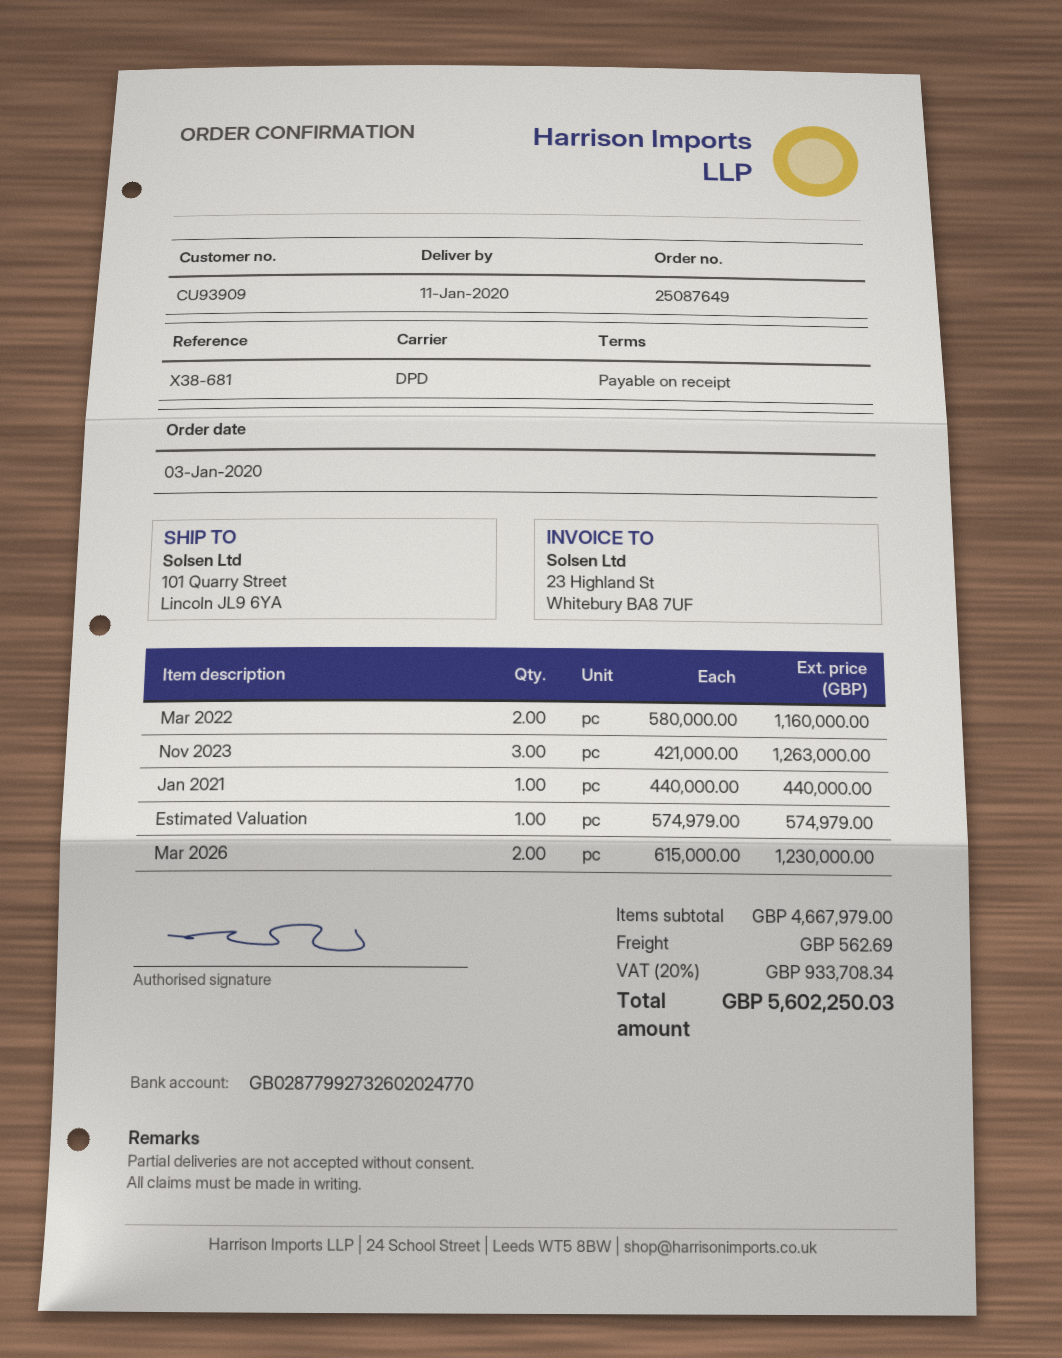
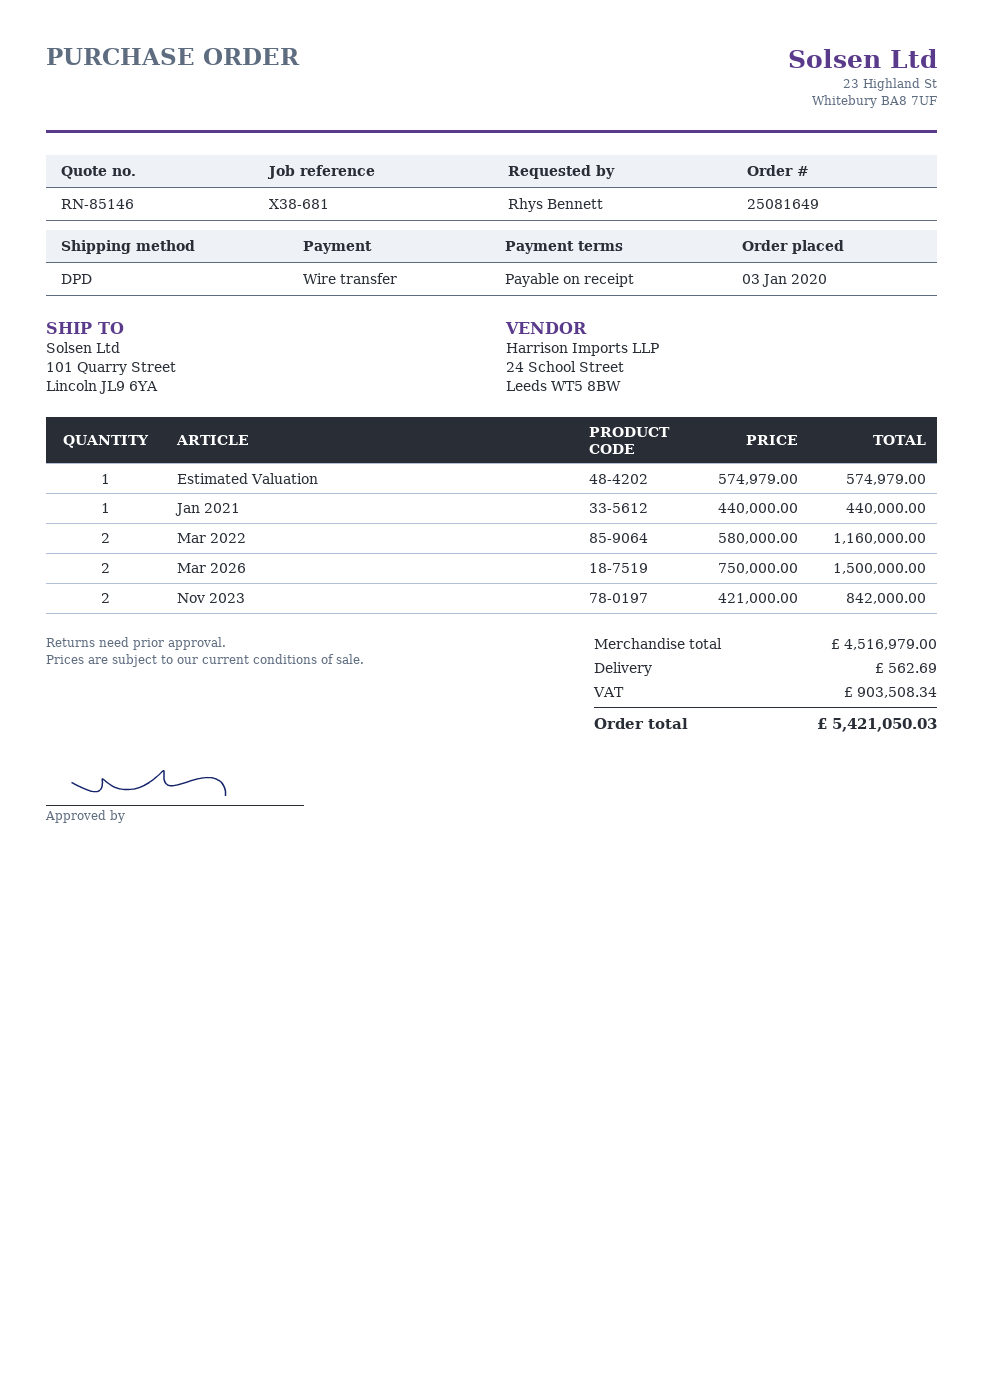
order number: 25087649 -> 25081649
Nov 2023: 3 x 421000.00 = 1263000.00 -> 2 x 421000.00 = 842000.00
Mar 2026: 2 x 615000.00 = 1230000.00 -> 2 x 750000.00 = 1500000.00
subtotal: 4667979.00 -> 4516979.00
tax: 933708.34 -> 903508.34
total: 5602250.03 -> 5421050.03

